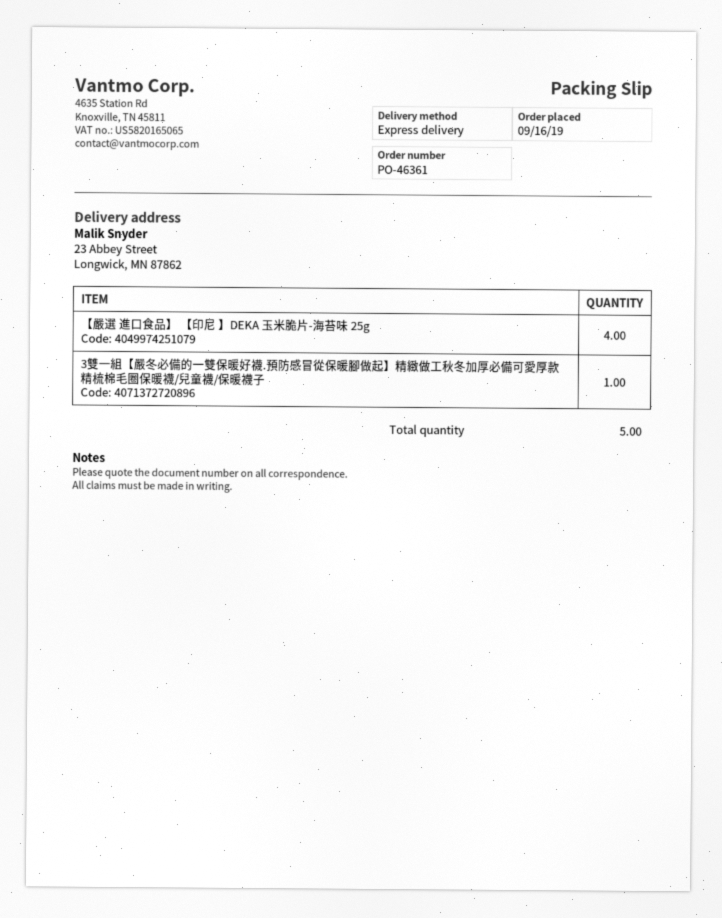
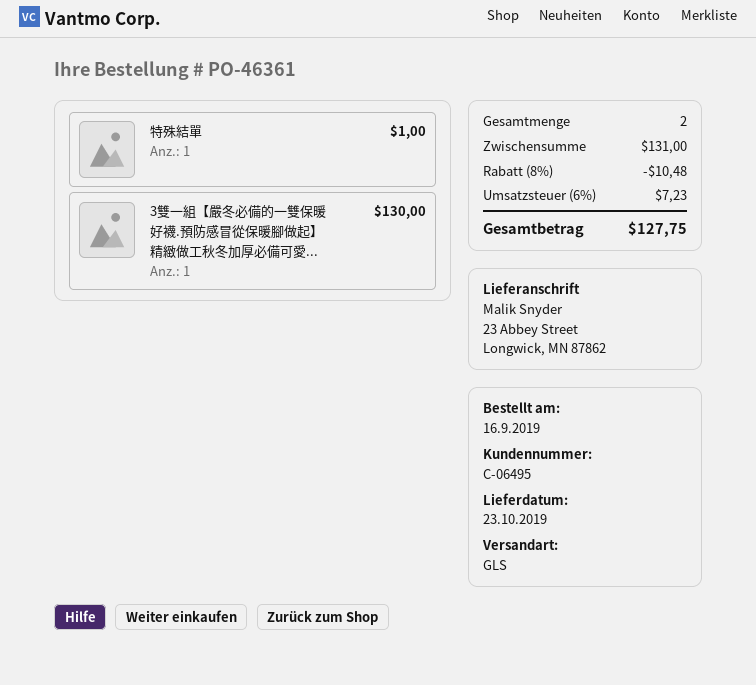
shipping method: express -> GLS
【嚴選 進口食品】 【印尼 】DEKA 玉米脆片-海苔味 25g: 4 -> none
特殊結單: none -> 1
total quantity: 5 -> 2

